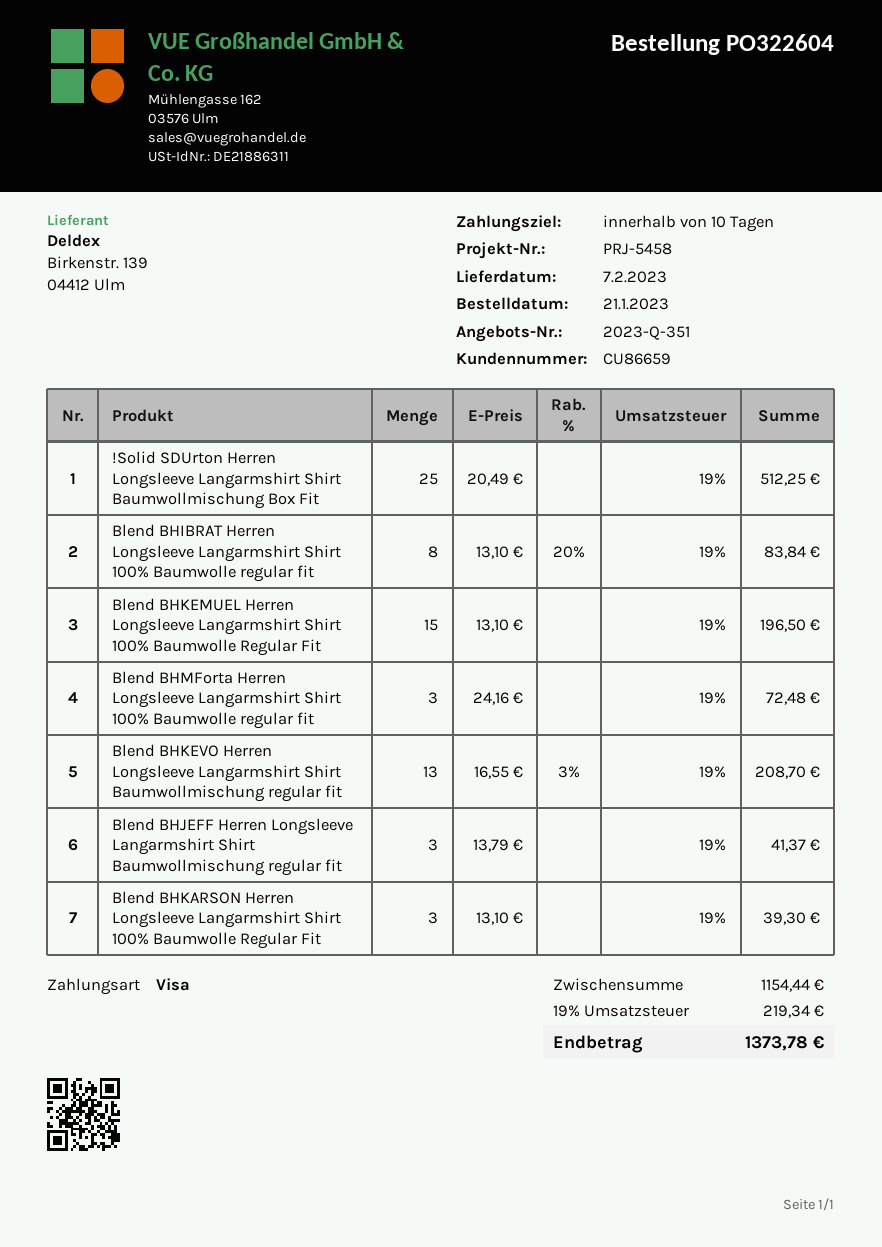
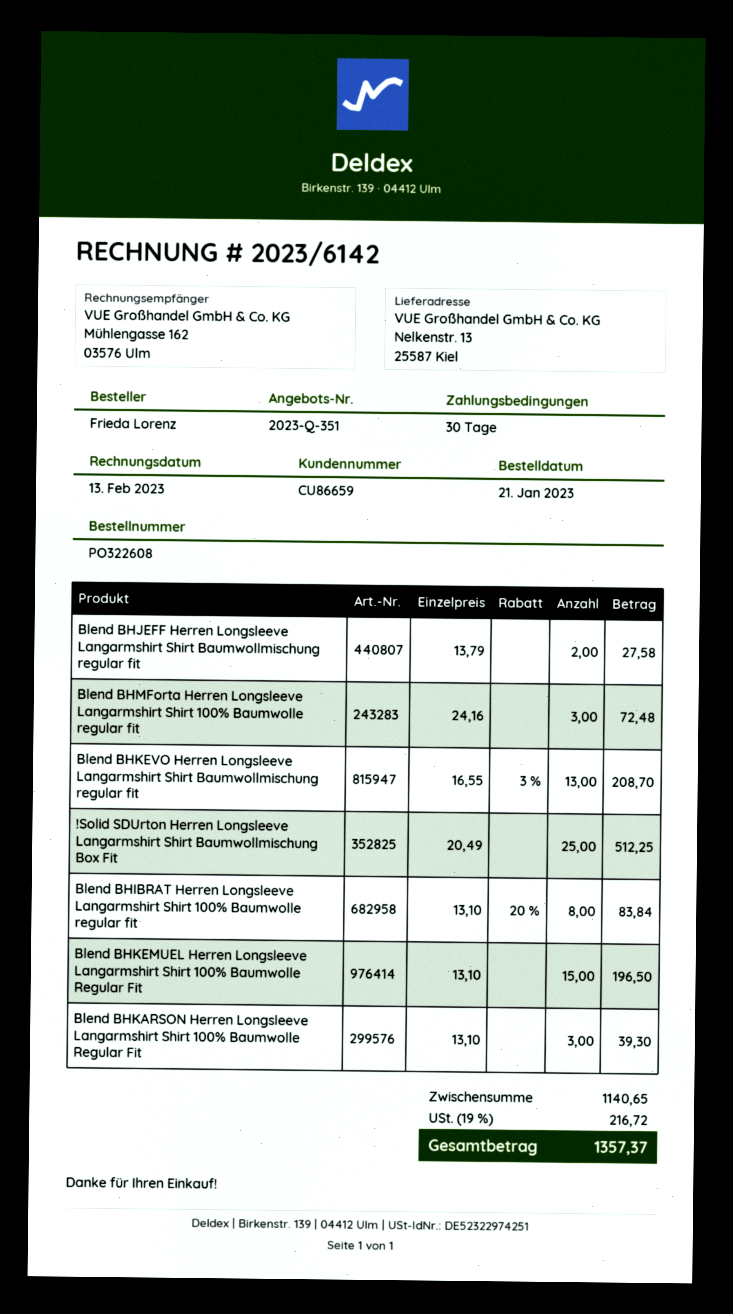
order number: PO322604 -> PO322608
payment terms: 10 days -> 30 days
Blend BHJEFF Herren Longsleeve Langarmshirt Shirt Baumwollmischung regular fit: 3 x 13.79 = 41.37 -> 2 x 13.79 = 27.58
subtotal: 1154.44 -> 1140.65
tax: 19% = 219.34 -> 19% = 216.72
total: 1373.78 -> 1357.37

